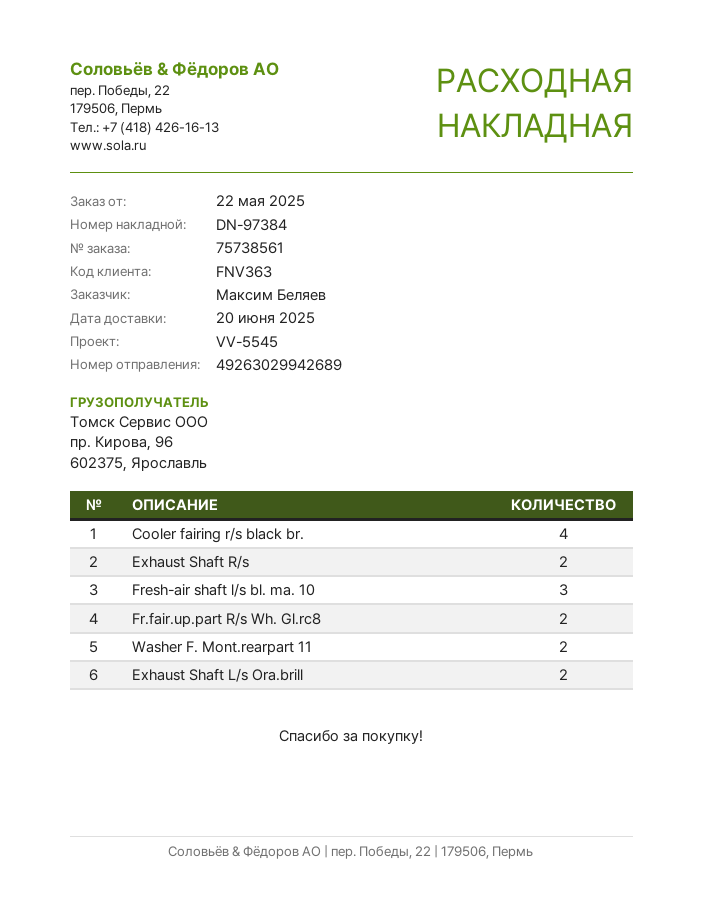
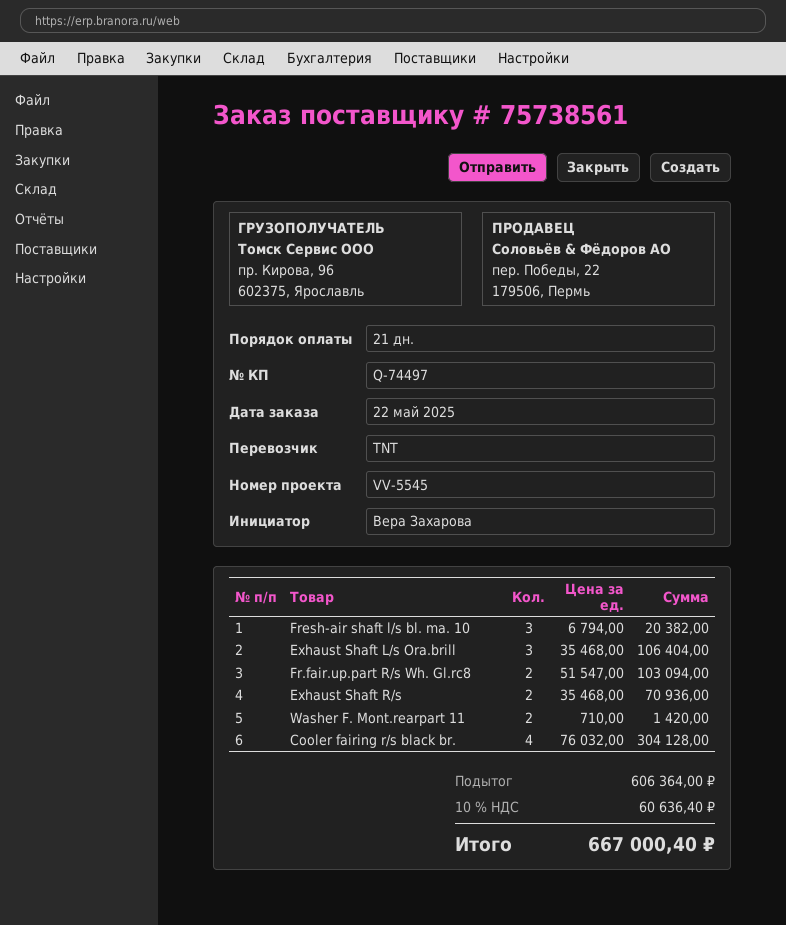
ordered by: Максим Беляев -> Вера Захарова
Exhaust Shaft L/s Ora.brill: 2 -> 3

